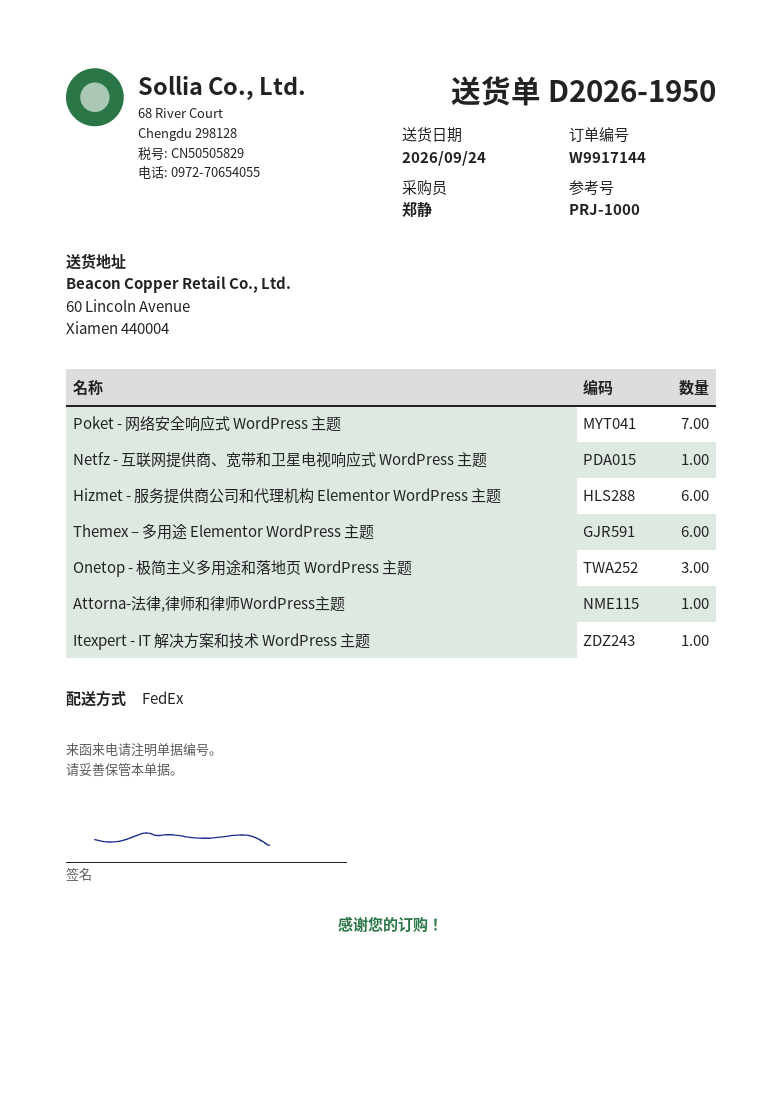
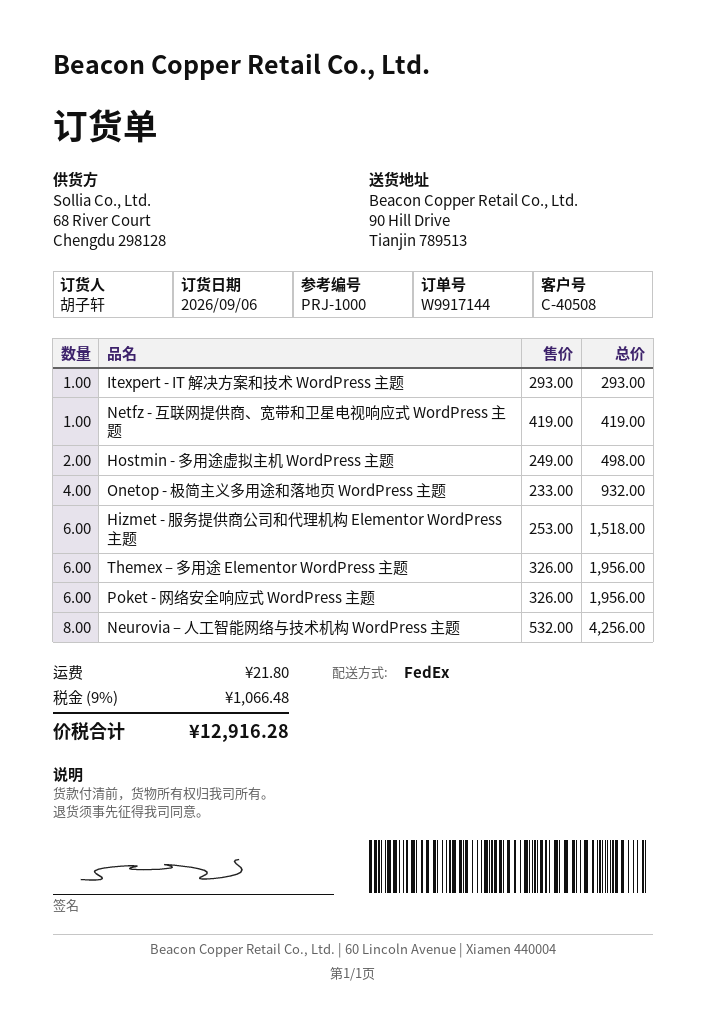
ordered by: 郑静 -> 胡子轩
ship to: 60 Lincoln Avenue, Xiamen 440004 -> 90 Hill Drive, Tianjin 789513
Poket - 网络安全响应式 WordPress 主题: 7 -> 6
Onetop - 极简主义多用途和落地页 WordPress 主题: 3 -> 4
Attorna-法律,律师和律师WordPress主题: 1 -> none
Hostmin - 多用途虚拟主机 WordPress 主题: none -> 2
Neurovia – 人工智能网络与技术机构 WordPress 主题: none -> 8

